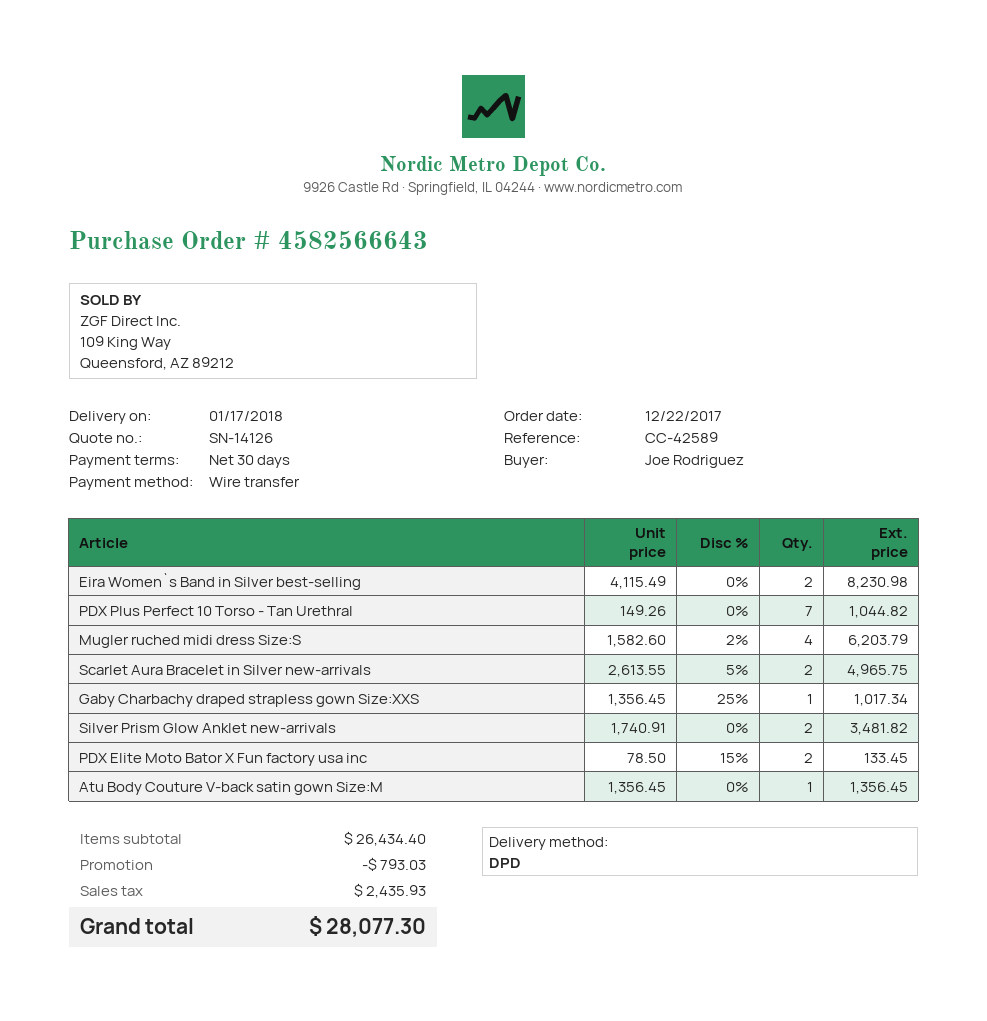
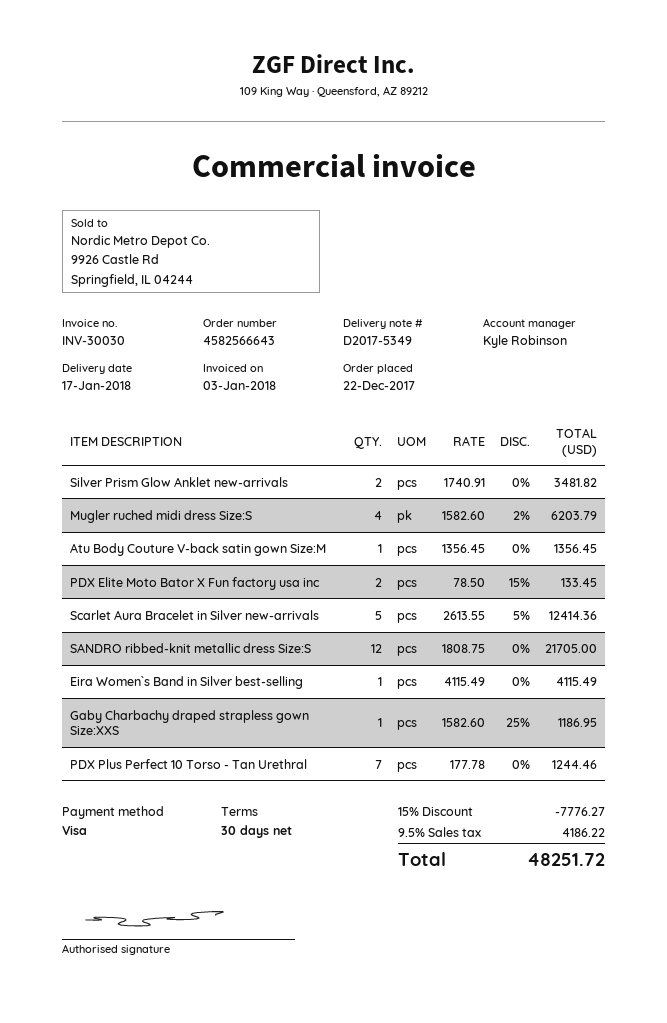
payment method: bank transfer -> Visa
Eira Women`s Band in Silver best-selling: 2 x 4115.49 = 8230.98 -> 1 x 4115.49 = 4115.49
PDX Plus Perfect 10 Torso - Tan Urethral: 7 x 149.26 = 1044.82 -> 7 x 177.78 = 1244.46
Scarlet Aura Bracelet in Silver new-arrivals: 2 x 2613.55 - 5% = 4965.75 -> 5 x 2613.55 - 5% = 12414.36
Gaby Charbachy draped strapless gown Size:XXS: 1 x 1356.45 - 25% = 1017.34 -> 1 x 1582.60 - 25% = 1186.95
SANDRO ribbed-knit metallic dress Size:S: none -> 12 x 1808.75 = 21705.00
discount: 793.03 -> 7776.27
tax: 2435.93 -> 4186.22
total: 28077.30 -> 48251.72

